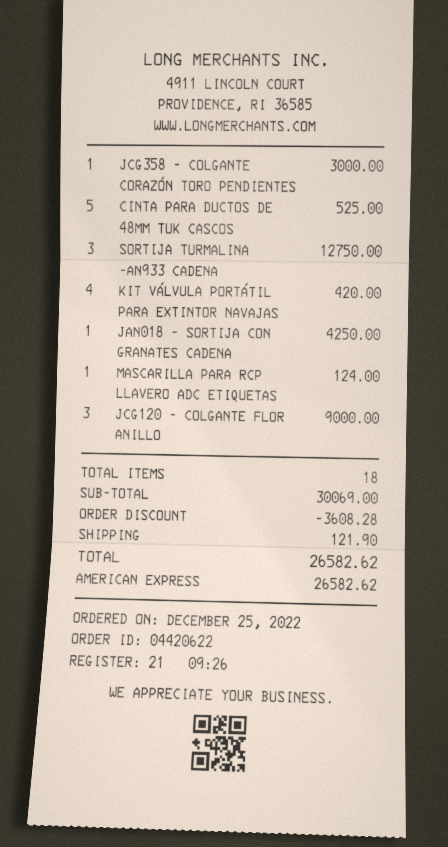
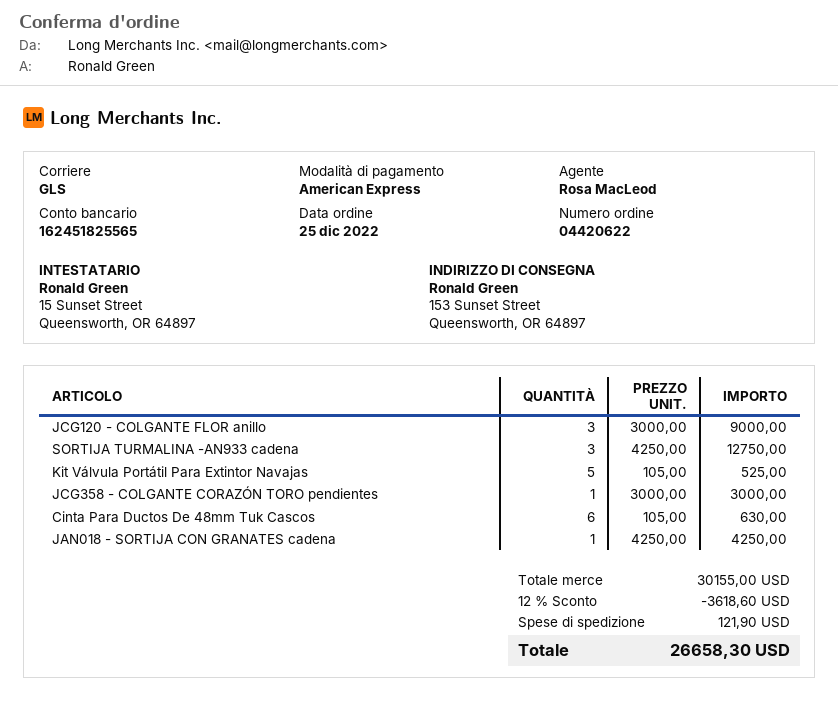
CINTA PARA DUCTOS DE 48MM TUK CASCOS: 5 for 525.00 -> 6 for 630.00
KIT VÁLVULA PORTÁTIL PARA EXTINTOR NAVAJAS: 4 for 420.00 -> 5 for 525.00
MASCARILLA PARA RCP LLAVERO ADC ETIQUETAS: 1 for 124.00 -> none
subtotal: 30069.00 -> 30155.00
discount: 3608.28 -> 3618.60
total: 26582.62 -> 26658.30

